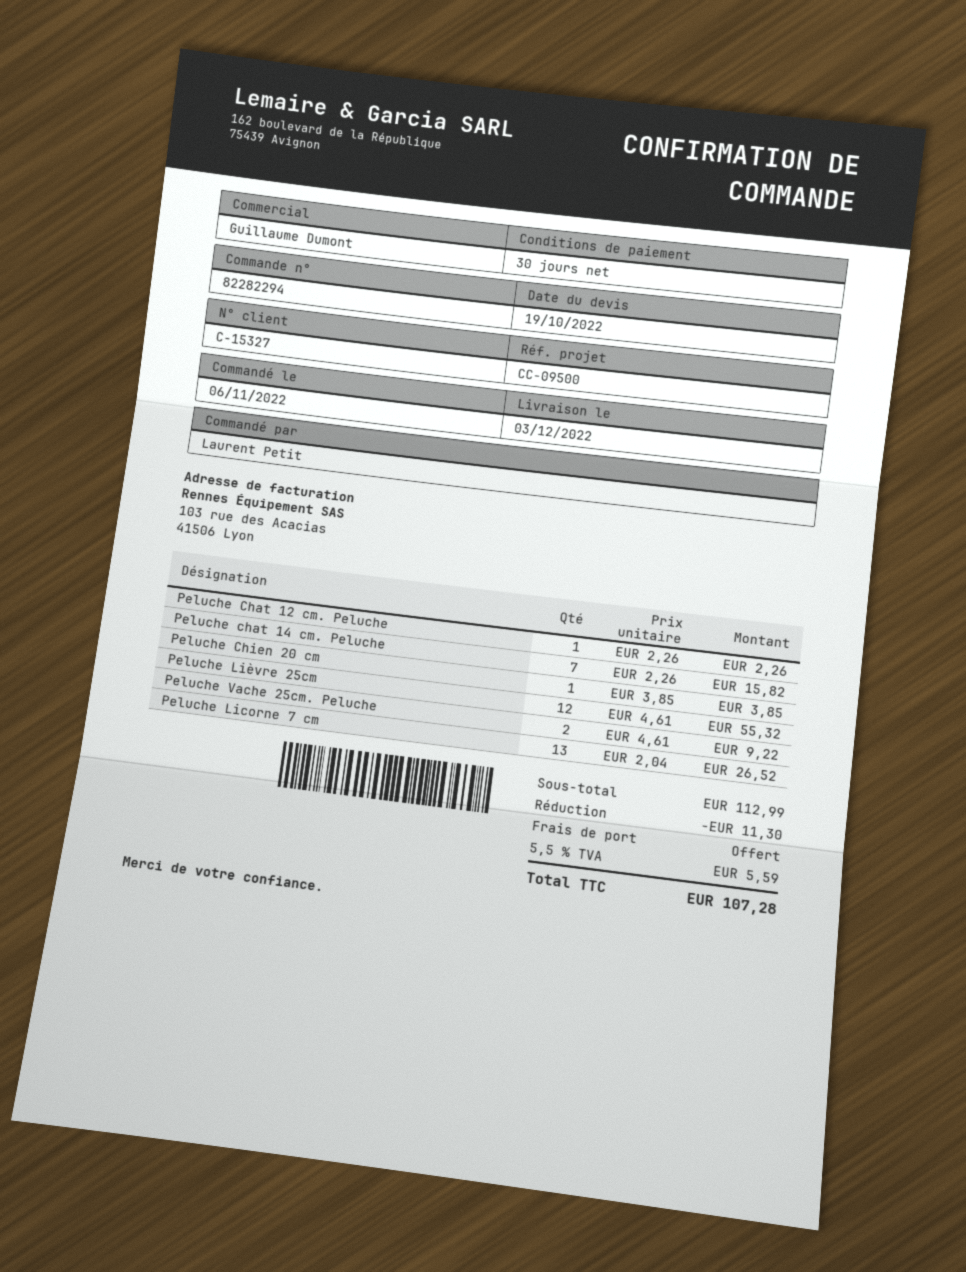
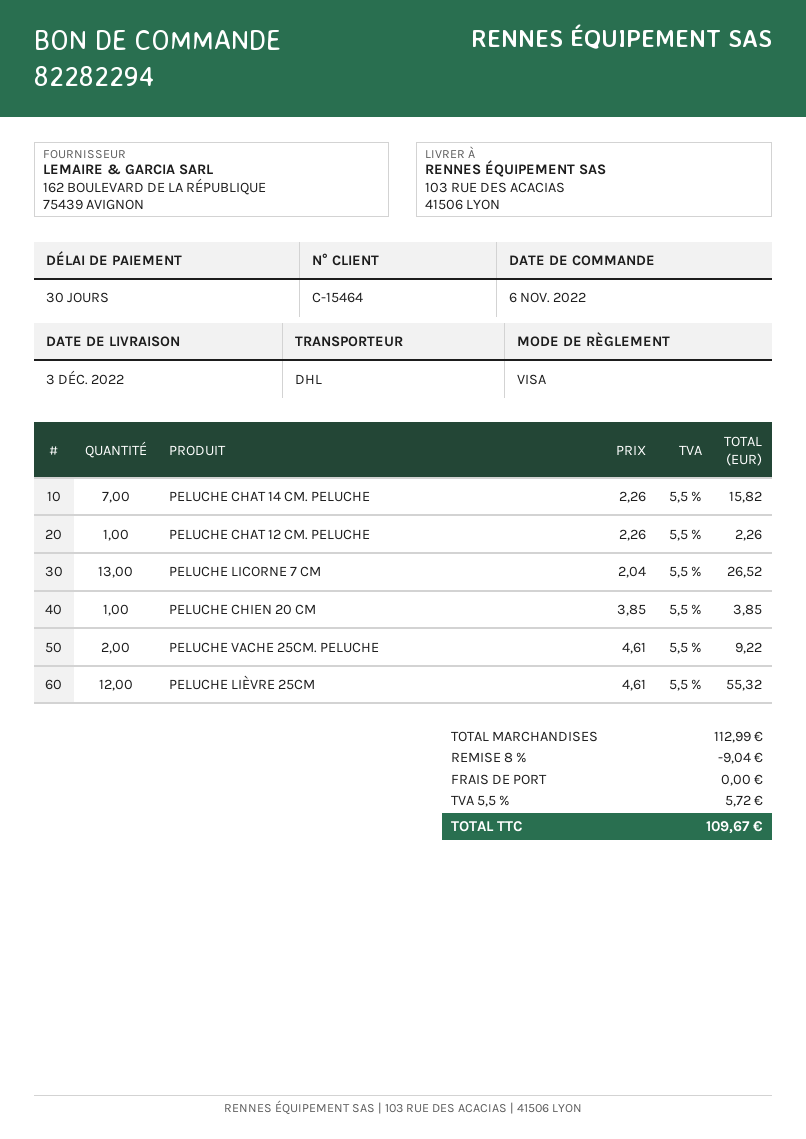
customer number: C-15327 -> C-15464
discount: 11.30 -> 9.04
tax: 5.5% = 5.59 -> 5.5% = 5.72
total: 107.28 -> 109.67

